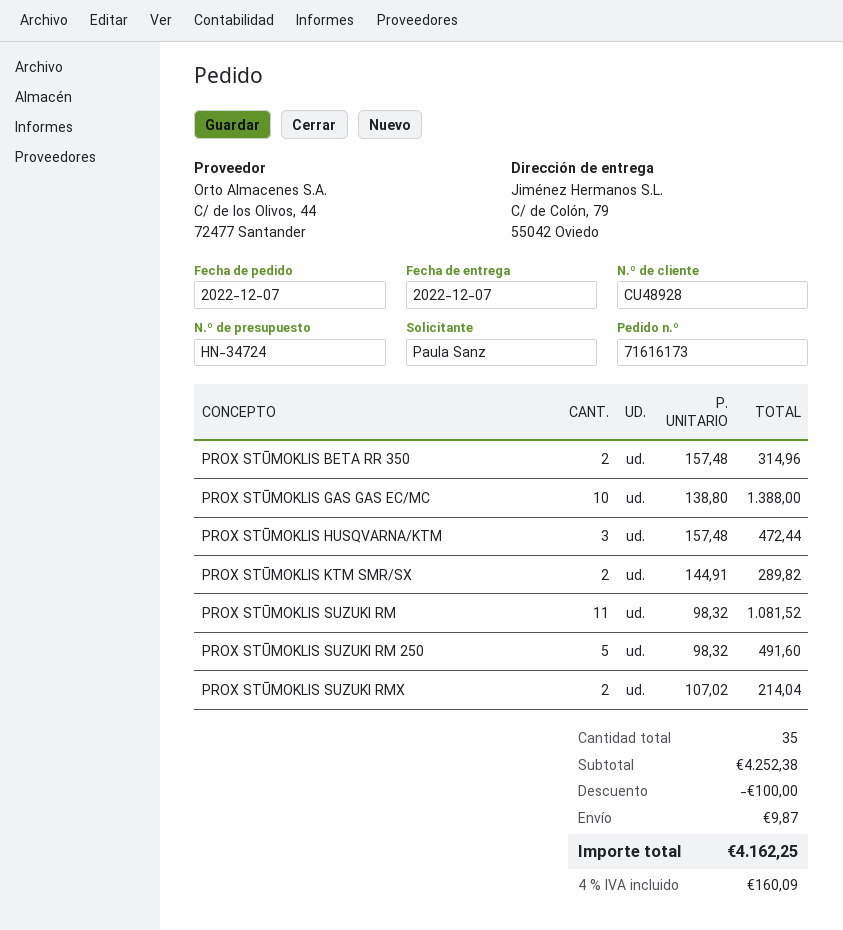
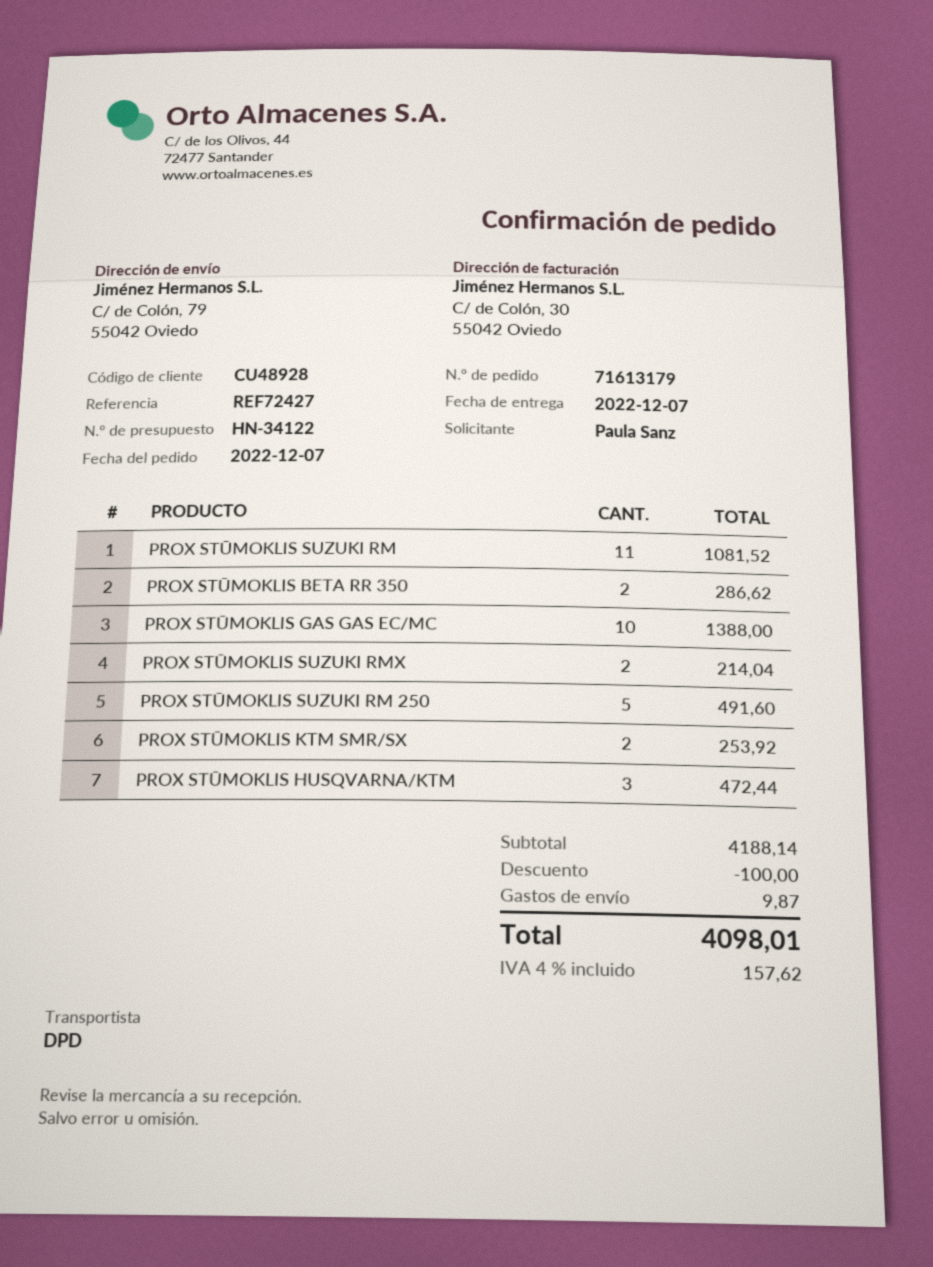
quote number: HN-34724 -> HN-34122
order number: 71616173 -> 71613179
PROX STŪMOKLIS BETA RR 350: 2 for 314.96 -> 2 for 286.62
PROX STŪMOKLIS KTM SMR/SX: 2 for 289.82 -> 2 for 253.92
subtotal: 4252.38 -> 4188.14
tax: 4% = 160.09 -> 4% = 157.62
total: 4162.25 -> 4098.01

